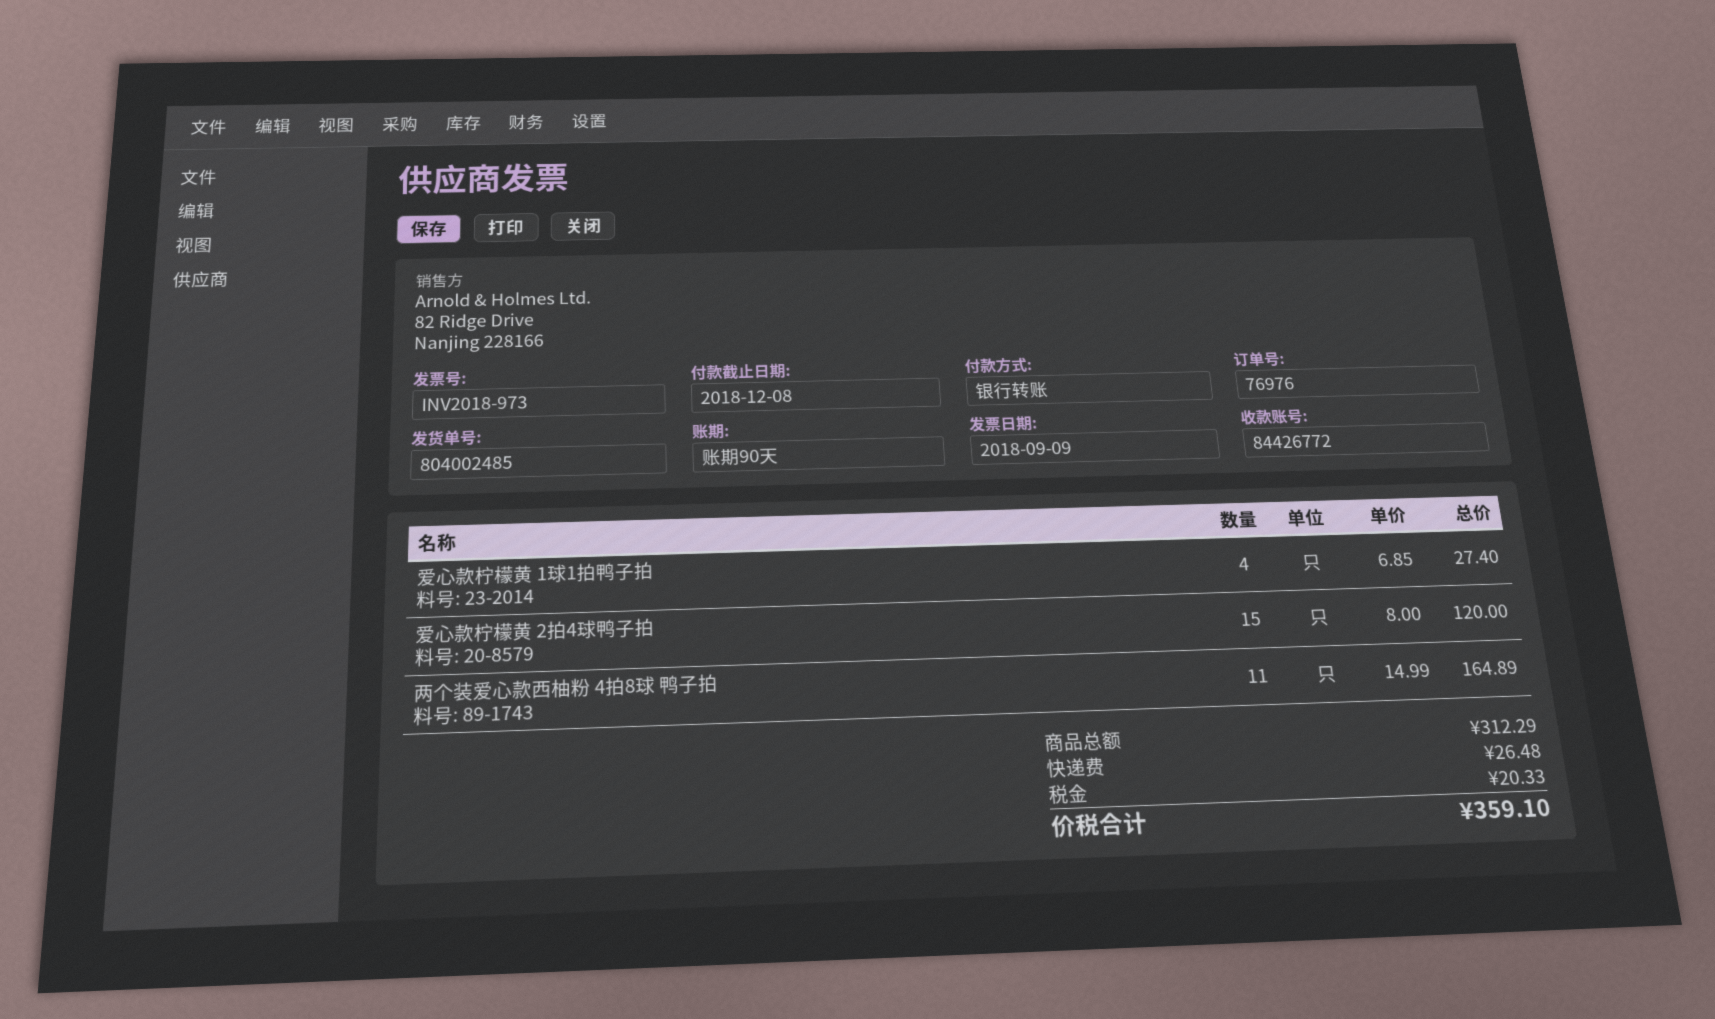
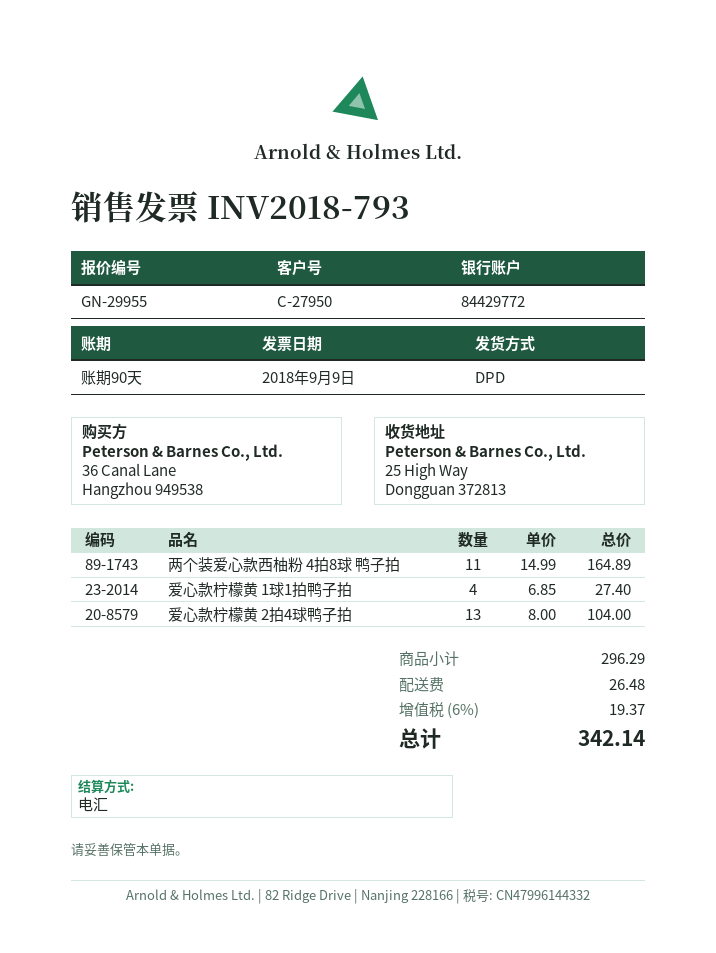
invoice number: INV2018-973 -> INV2018-793
bank account: 84426772 -> 84429772
爱心款柠檬黄 2拍4球鸭子拍: 15 x 8.00 = 120.00 -> 13 x 8.00 = 104.00
subtotal: 312.29 -> 296.29
tax: 20.33 -> 19.37
total: 359.10 -> 342.14

